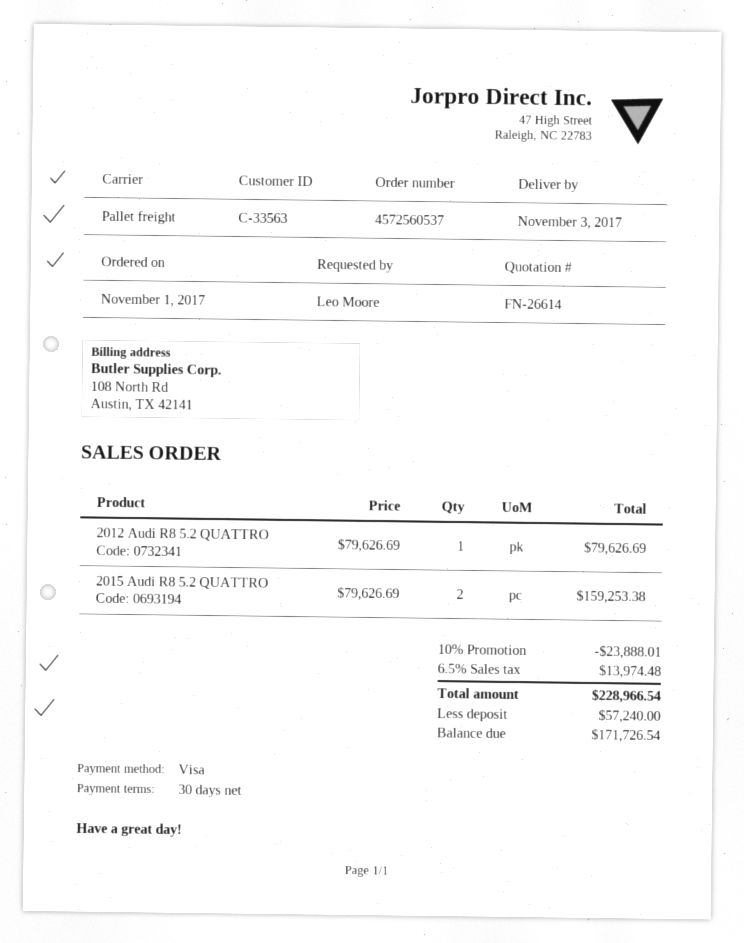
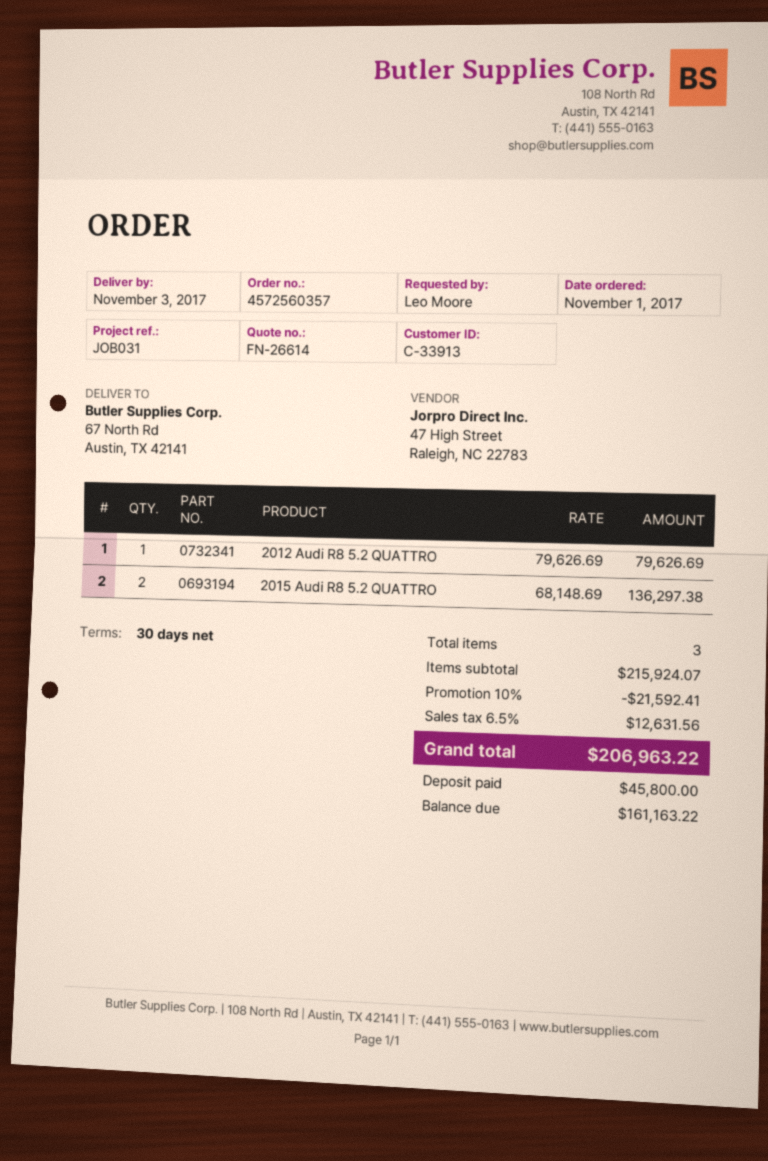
order number: 4572560537 -> 4572560357
customer number: C-33563 -> C-33913
2015 Audi R8 5.2 QUATTRO: 2 x 79626.69 = 159253.38 -> 2 x 68148.69 = 136297.38
discount: 10% = 23888.01 -> 10% = 21592.41
tax: 6.5% = 13974.48 -> 6.5% = 12631.56
total: 228966.54 -> 206963.22
deposit: 57240.00 -> 45800.00
balance: 171726.54 -> 161163.22

